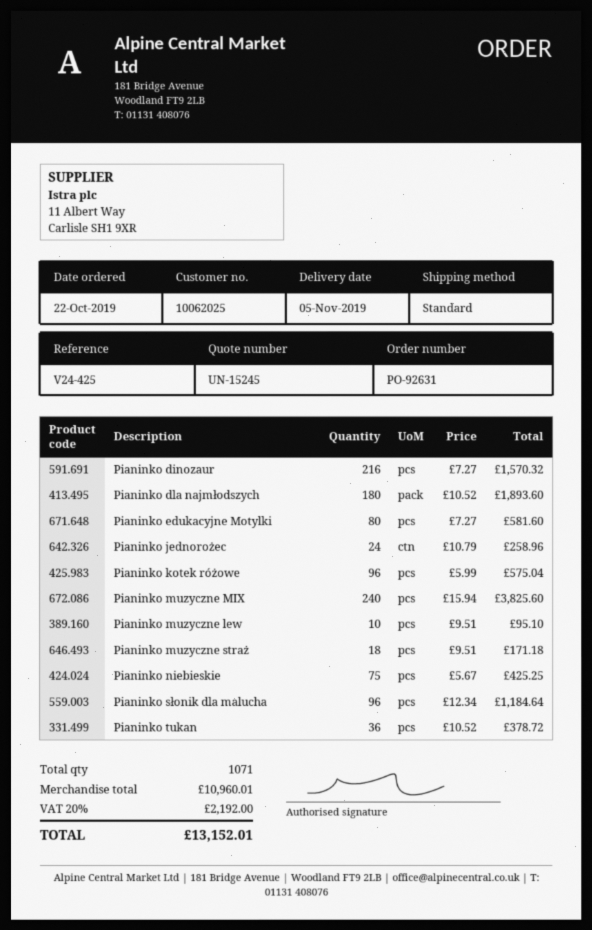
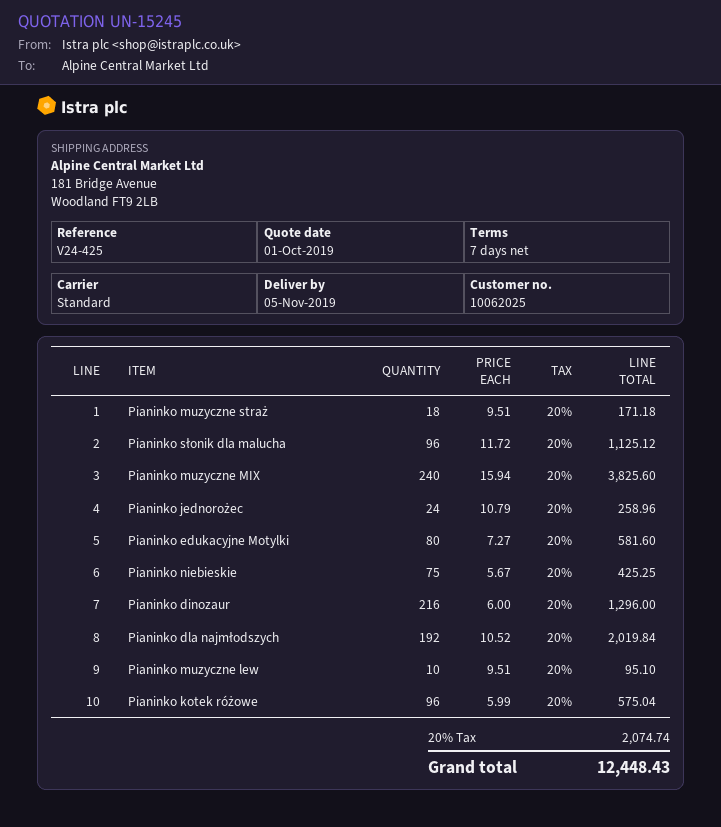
Pianinko dinozaur: 216 x 7.27 = 1570.32 -> 216 x 6.00 = 1296.00
Pianinko dla najmłodszych: 180 x 10.52 = 1893.60 -> 192 x 10.52 = 2019.84
Pianinko słonik dla malucha: 96 x 12.34 = 1184.64 -> 96 x 11.72 = 1125.12
Pianinko tukan: 36 x 10.52 = 378.72 -> none
tax: 20% = 2192.00 -> 20% = 2074.74
total: 13152.01 -> 12448.43

